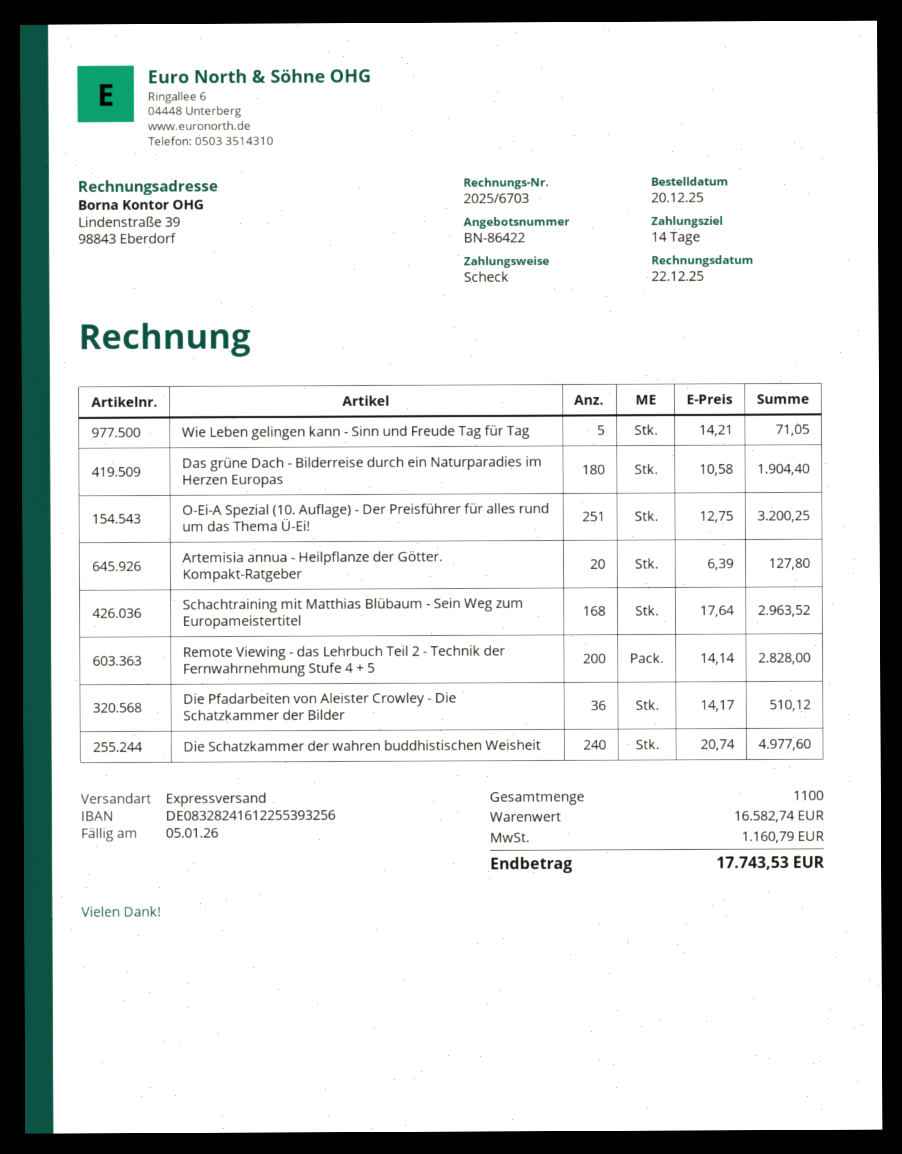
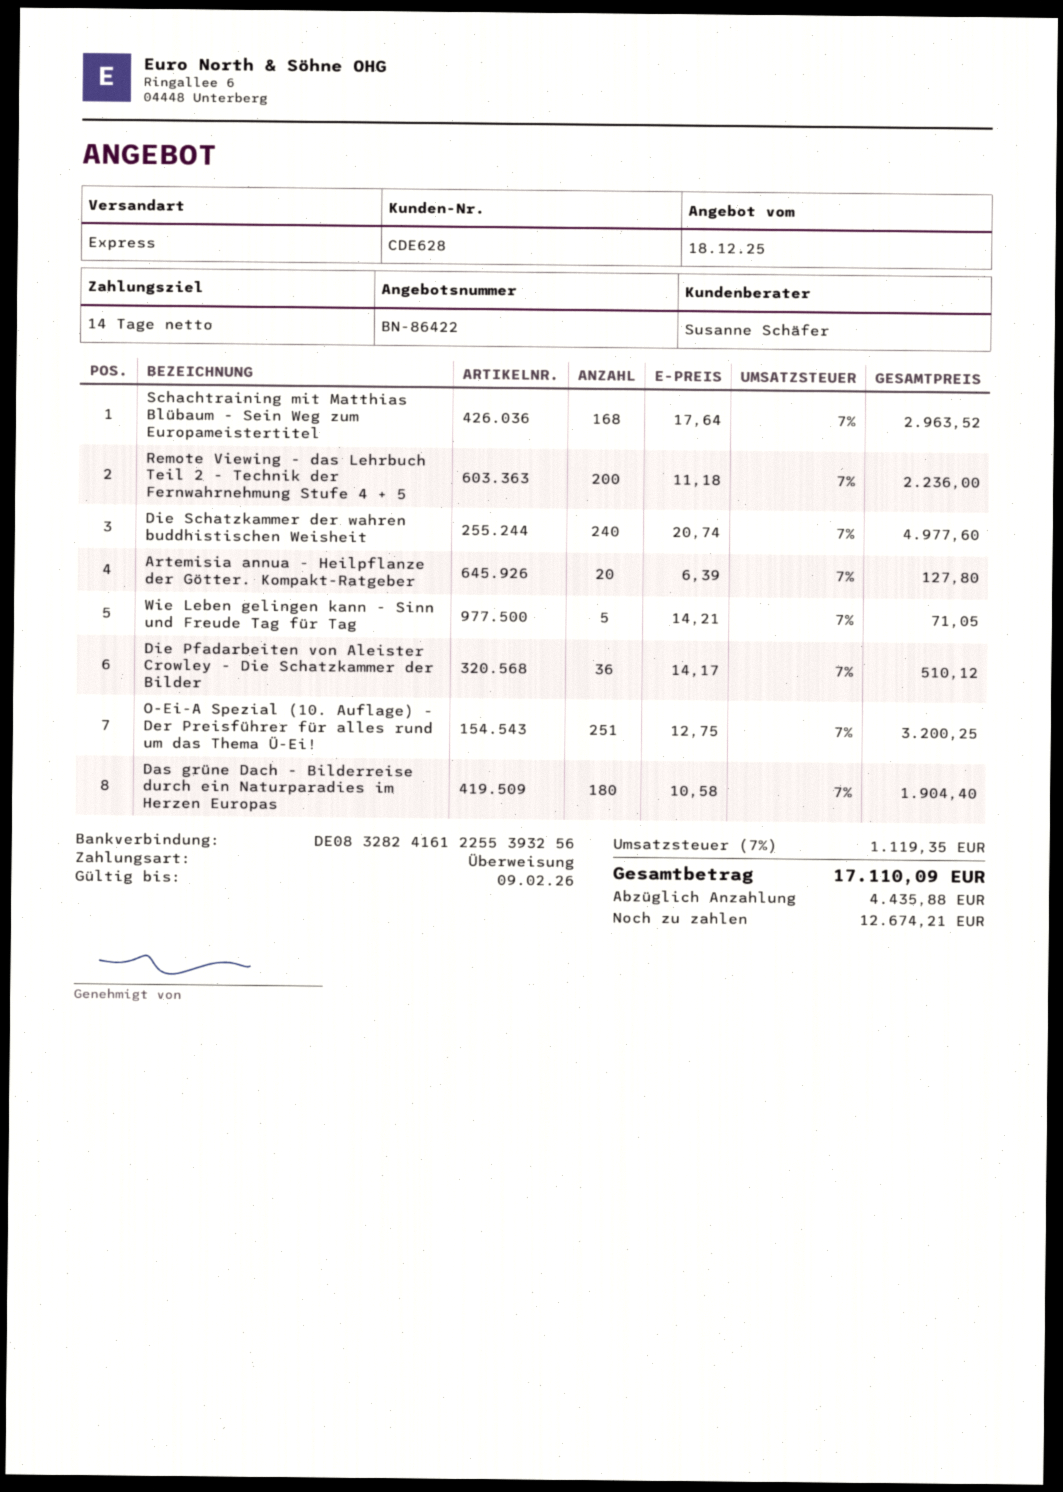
payment method: cheque -> bank transfer
Remote Viewing - das Lehrbuch Teil 2 - Technik der Fernwahrnehmung Stufe 4 + 5: 200 x 14.14 = 2828.00 -> 200 x 11.18 = 2236.00
tax: 1160.79 -> 1119.35
total: 17743.53 -> 17110.09

